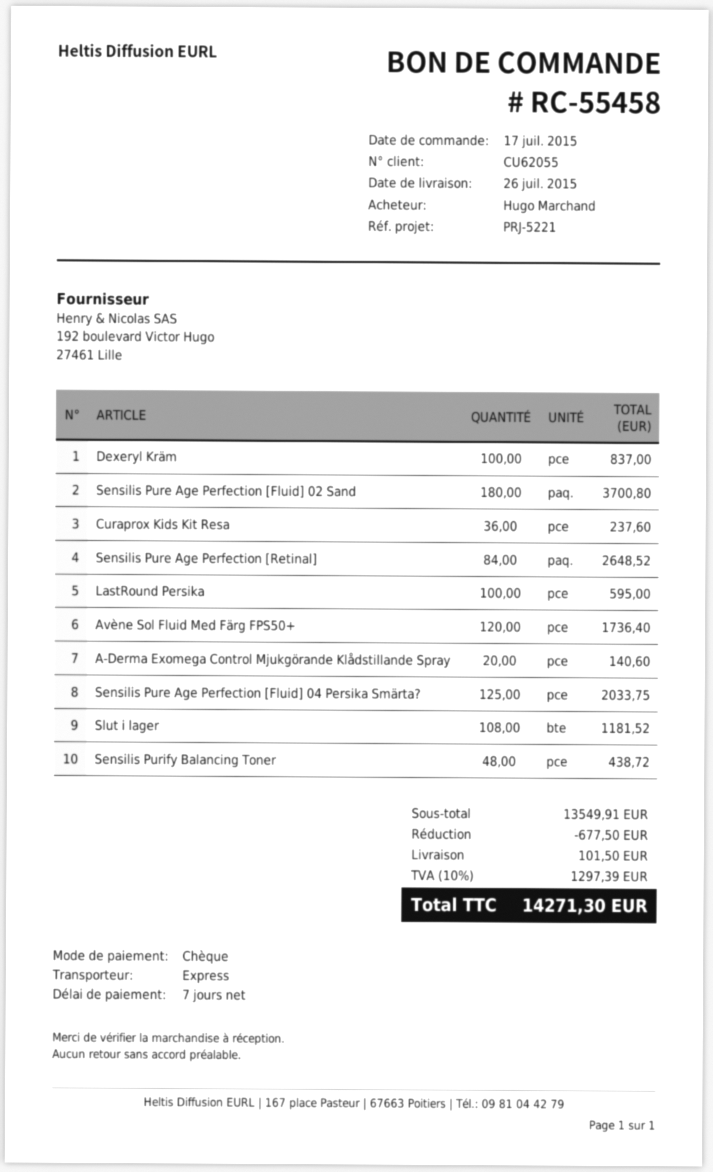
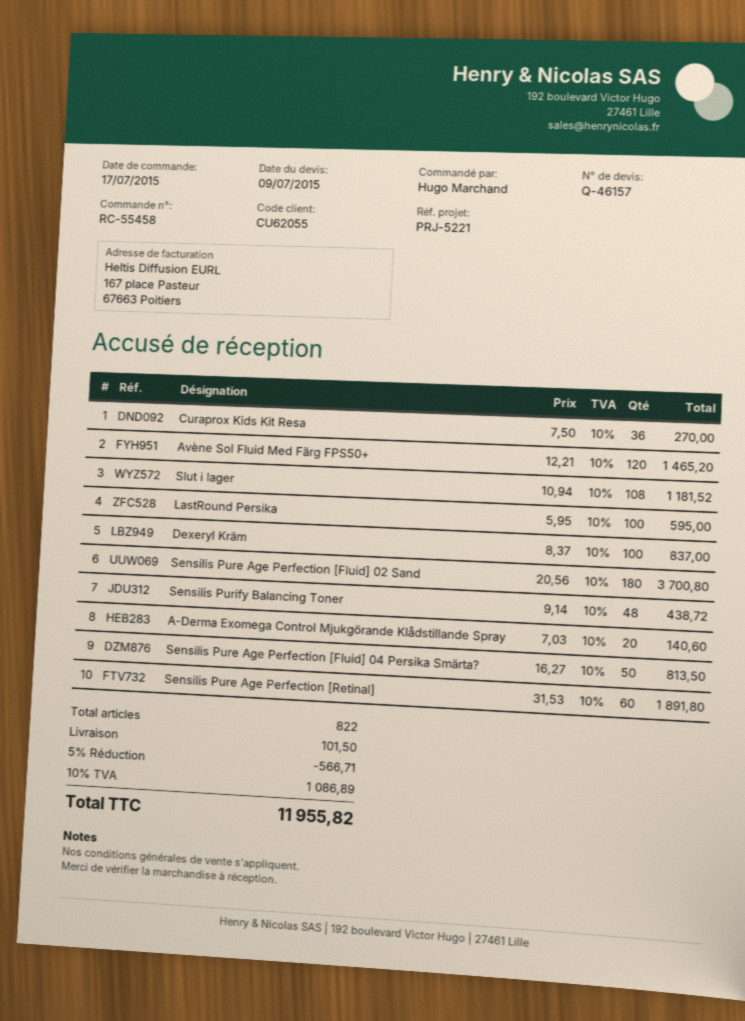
Curaprox Kids Kit Resa: 36 for 237.60 -> 36 for 270.00
Sensilis Pure Age Perfection [Retinal]: 84 for 2648.52 -> 60 for 1891.80
Avène Sol Fluid Med Färg FPS50+: 120 for 1736.40 -> 120 for 1465.20
Sensilis Pure Age Perfection [Fluid] 04 Persika Smärta?: 125 for 2033.75 -> 50 for 813.50
discount: 677.50 -> 566.71
tax: 10% = 1297.39 -> 10% = 1086.89
total: 14271.30 -> 11955.82

